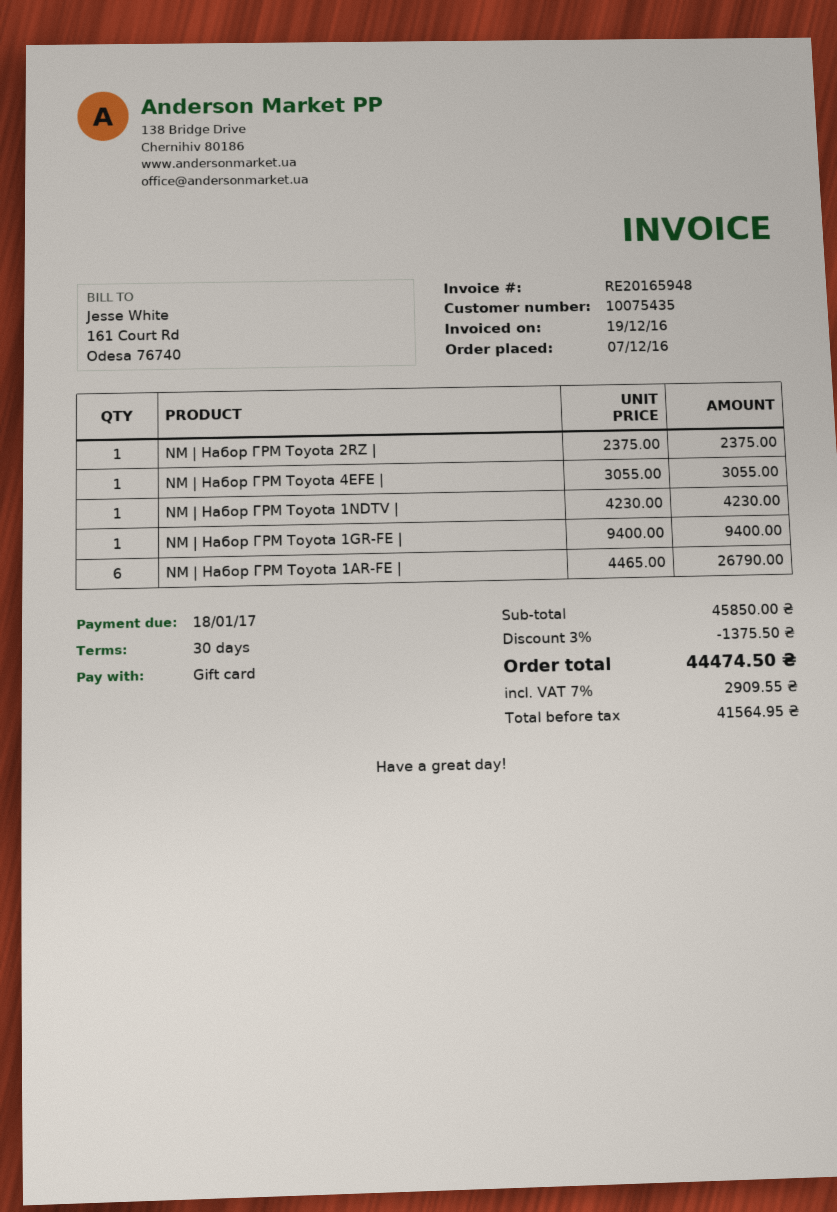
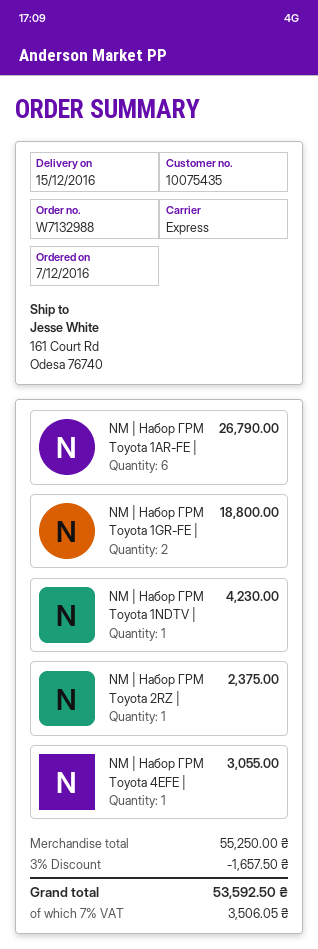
NM | Набор ГРМ Toyota 1GR-FE |: 1 for 9400.00 -> 2 for 18800.00
subtotal: 45850.00 -> 55250.00
discount: 3% = 1375.50 -> 3% = 1657.50
tax: 7% = 2909.55 -> 7% = 3506.05
total: 44474.50 -> 53592.50

